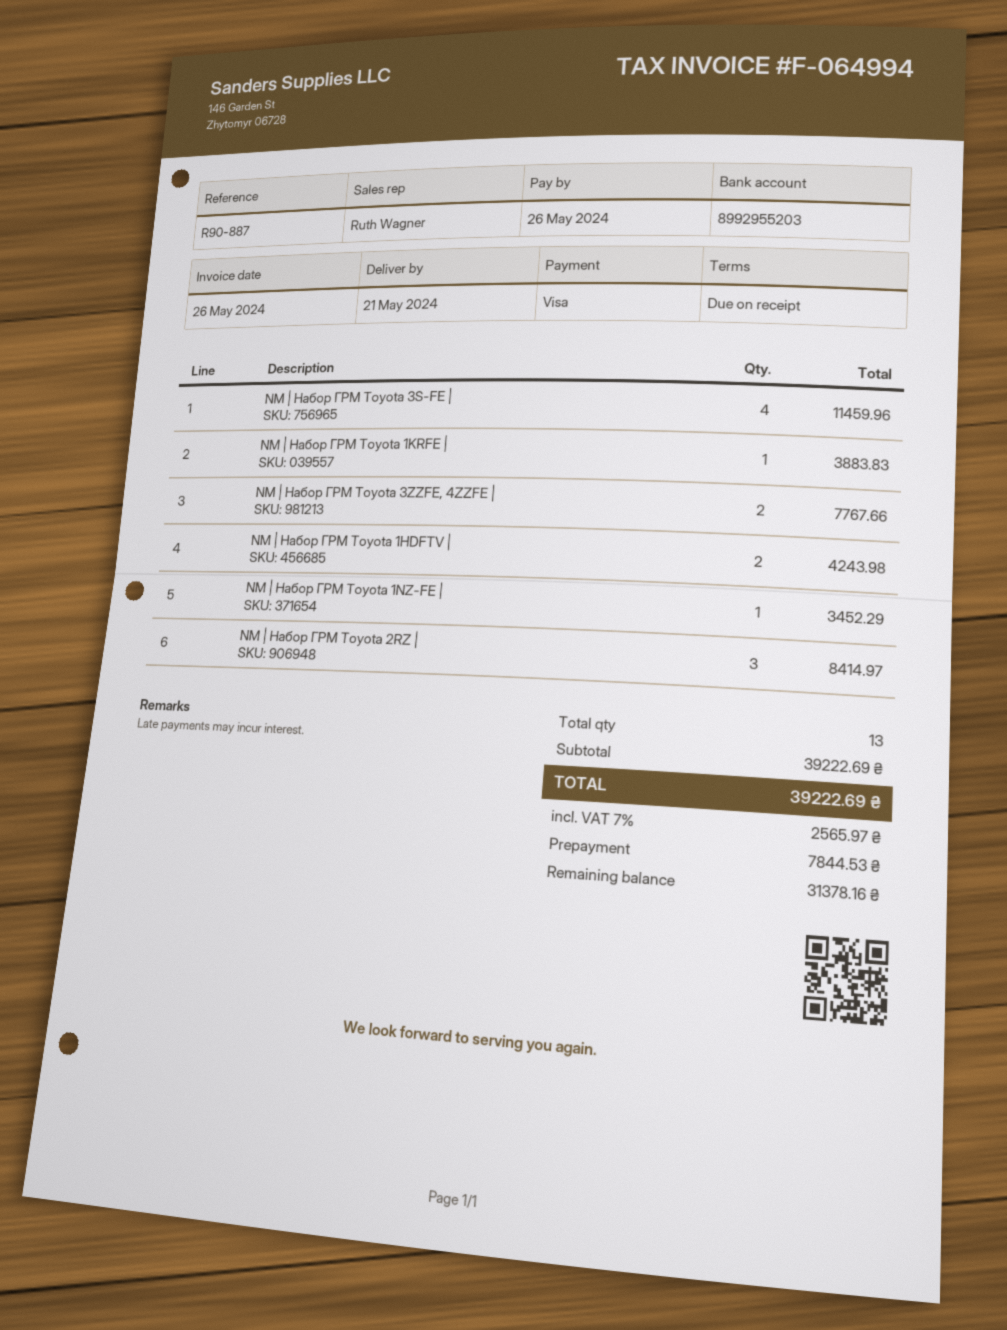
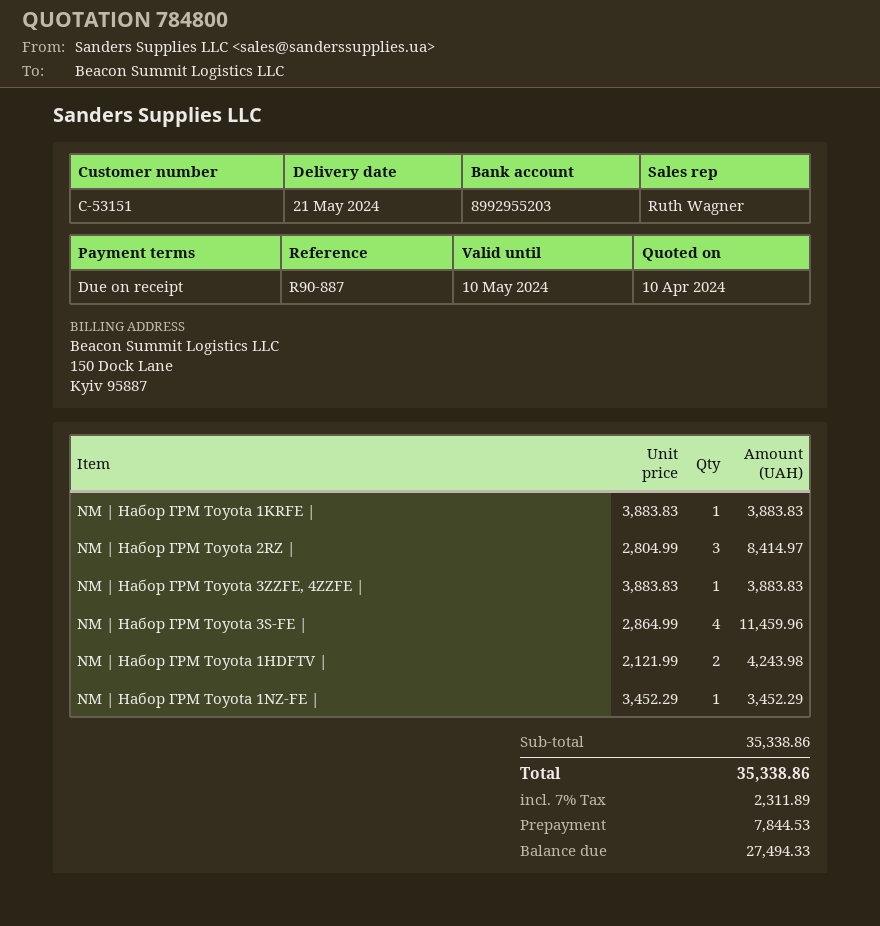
NM | Набор ГРМ Toyota 3ZZFE, 4ZZFE |: 2 for 7767.66 -> 1 for 3883.83
subtotal: 39222.69 -> 35338.86
tax: 7% = 2565.97 -> 7% = 2311.89
total: 39222.69 -> 35338.86
balance: 31378.16 -> 27494.33

